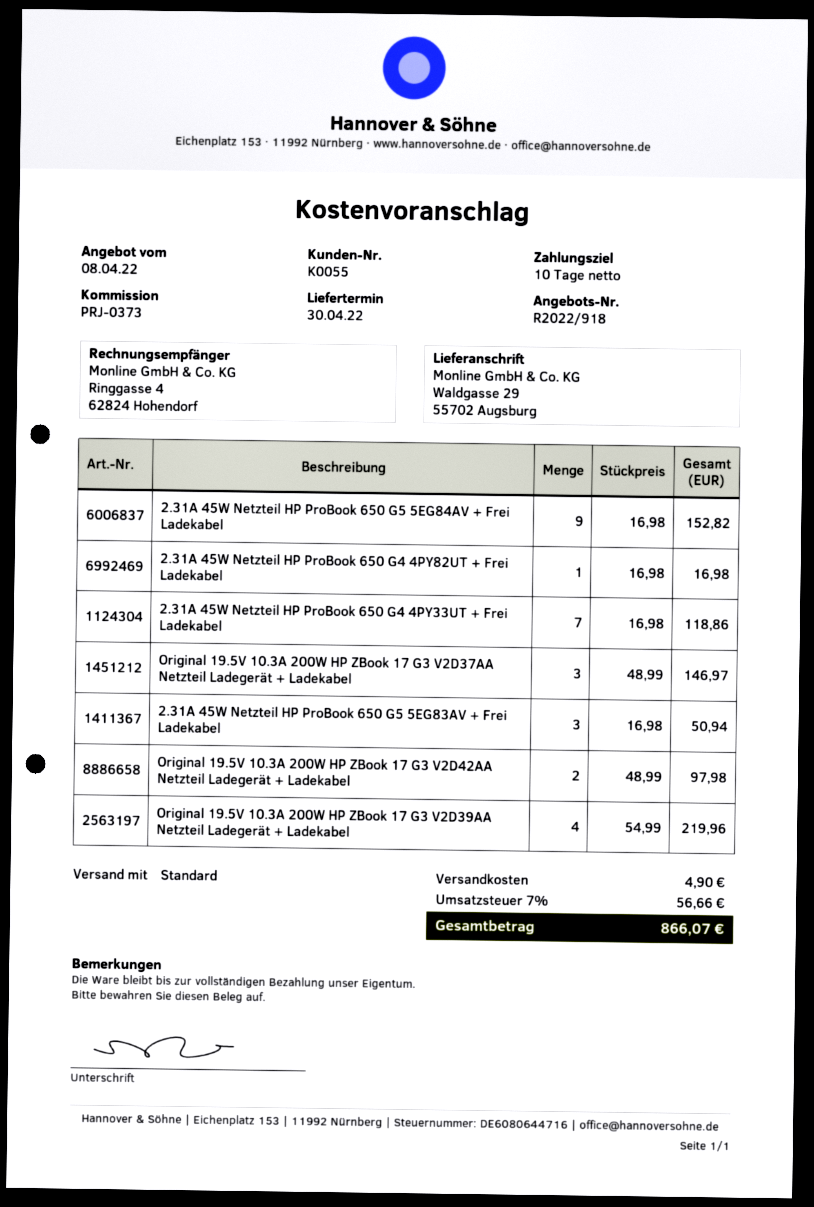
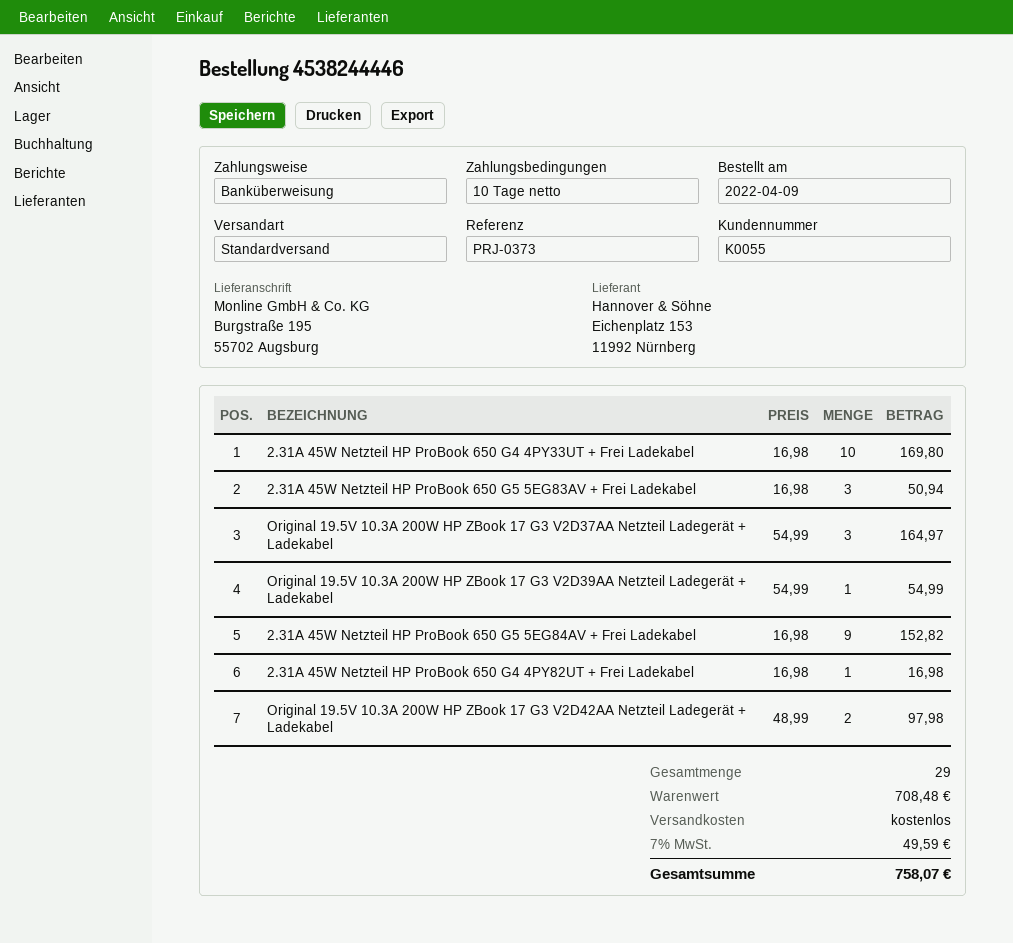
ship to: Waldgasse 29, 55702 Augsburg -> Burgstraße 195, 55702 Augsburg
2.31A 45W Netzteil HP ProBook 650 G4 4PY33UT + Frei Ladekabel: 7 x 16.98 = 118.86 -> 10 x 16.98 = 169.80
Original 19.5V 10.3A 200W HP ZBook 17 G3 V2D37AA Netzteil Ladegerät + Ladekabel: 3 x 48.99 = 146.97 -> 3 x 54.99 = 164.97
Original 19.5V 10.3A 200W HP ZBook 17 G3 V2D39AA Netzteil Ladegerät + Ladekabel: 4 x 54.99 = 219.96 -> 1 x 54.99 = 54.99
shipping: 4.90 -> 0.00
tax: 7% = 56.66 -> 7% = 49.59
total: 866.07 -> 758.07

